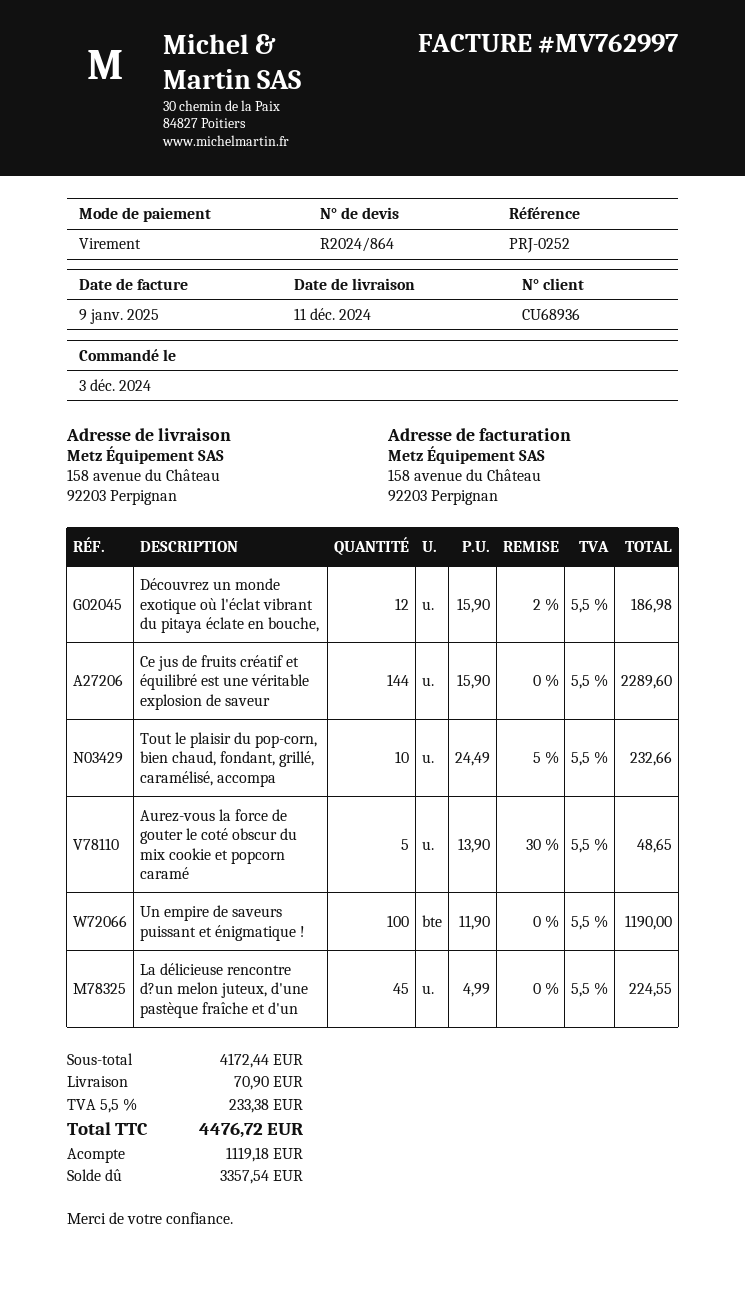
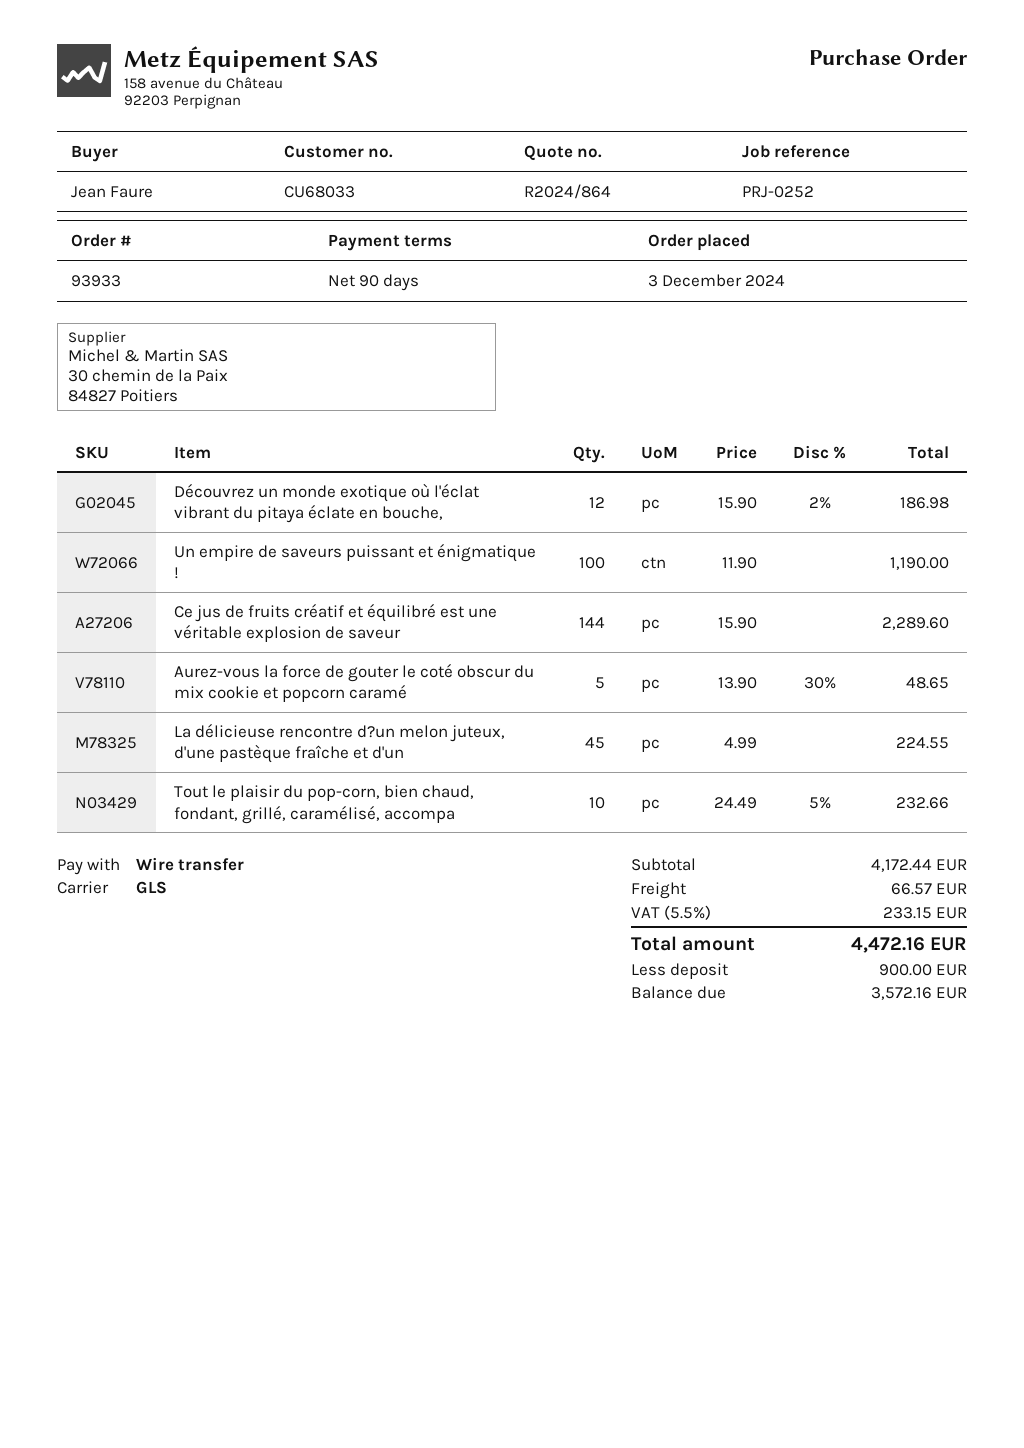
customer number: CU68936 -> CU68033
shipping: 70.90 -> 66.57
tax: 5.5% = 233.38 -> 5.5% = 233.15
total: 4476.72 -> 4472.16
deposit: 1119.18 -> 900.00
balance: 3357.54 -> 3572.16

